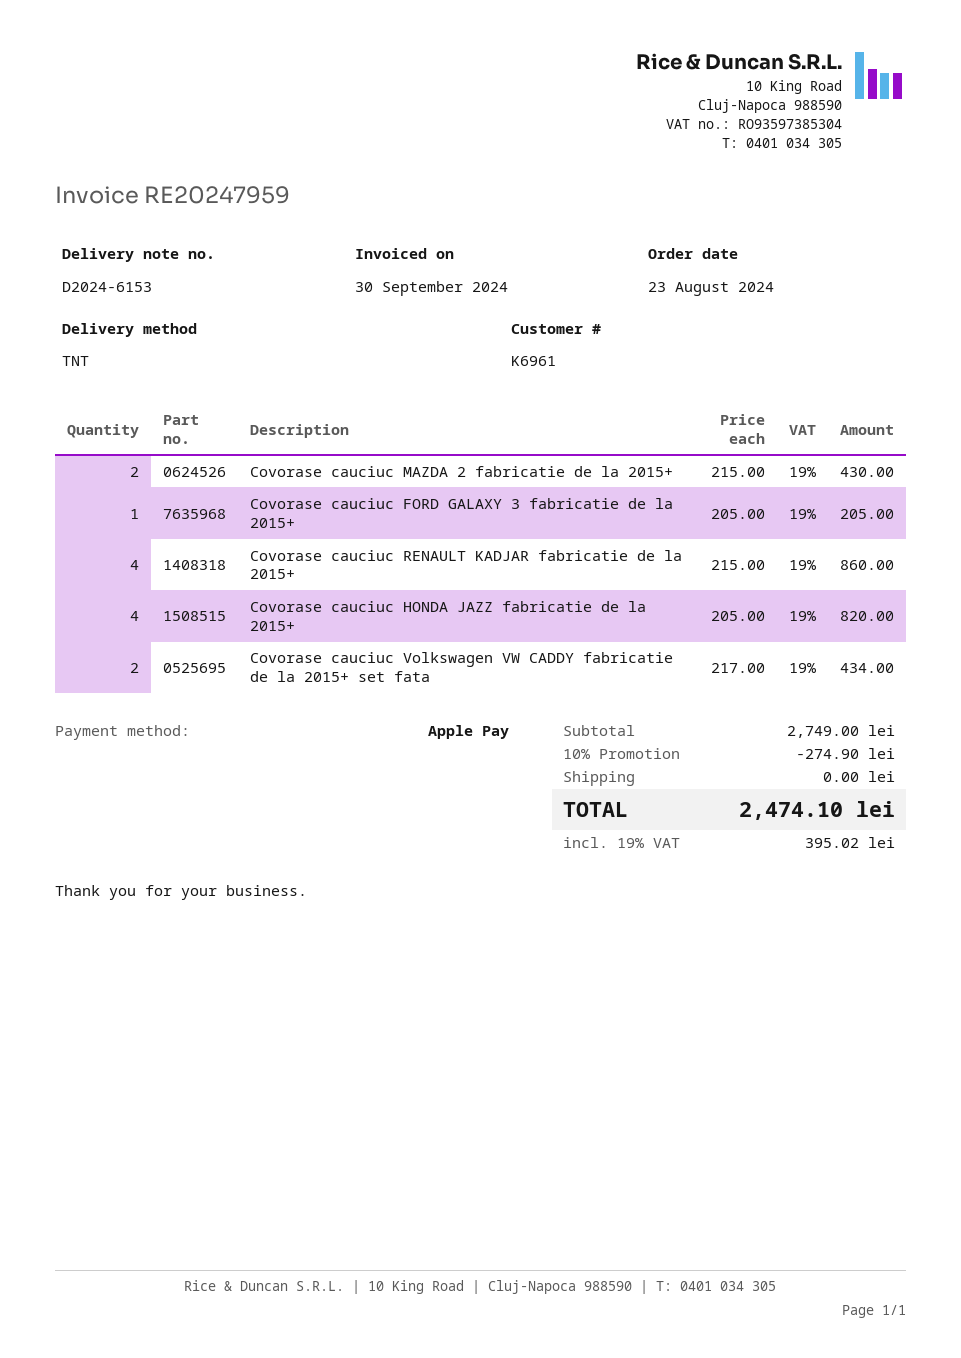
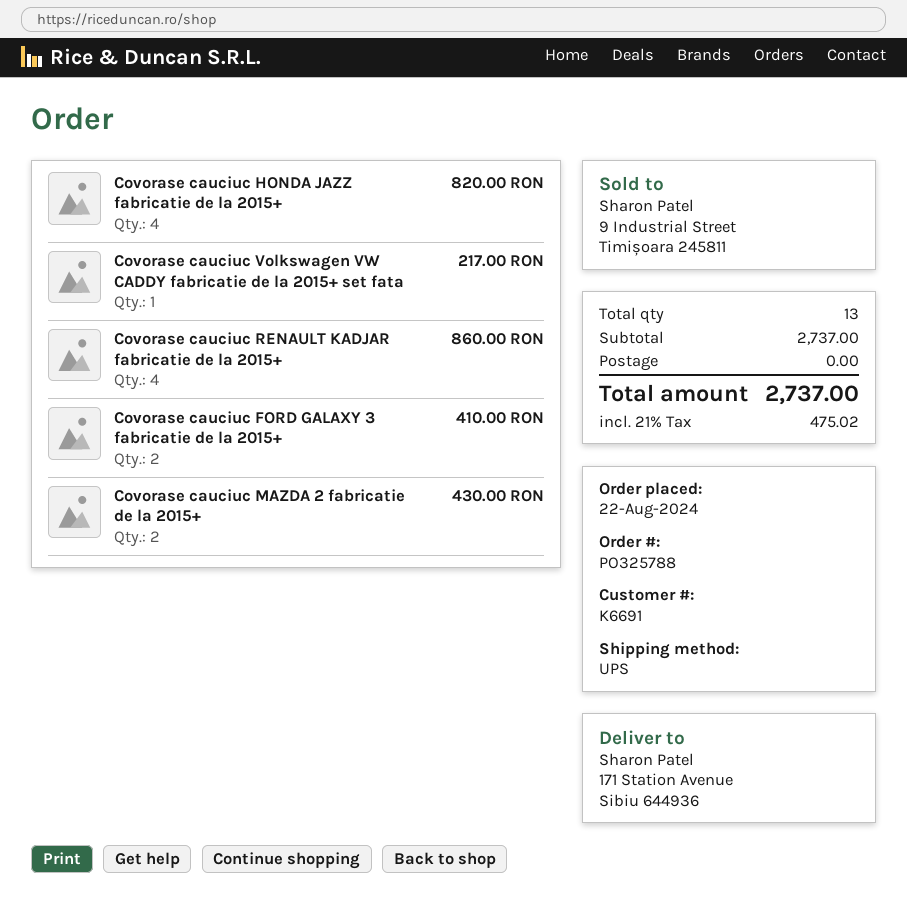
order date: 2024-08-23 -> 2024-08-22
customer number: K6961 -> K6691
shipping method: TNT -> UPS
Covorase cauciuc FORD GALAXY 3 fabricatie de la 2015+: 1 for 205.00 -> 2 for 410.00
Covorase cauciuc Volkswagen VW CADDY fabricatie de la 2015+ set fata: 2 for 434.00 -> 1 for 217.00
subtotal: 2749.00 -> 2737.00
discount: 10% = 274.90 -> none
tax: 19% = 395.02 -> 21% = 475.02
total: 2474.10 -> 2737.00

